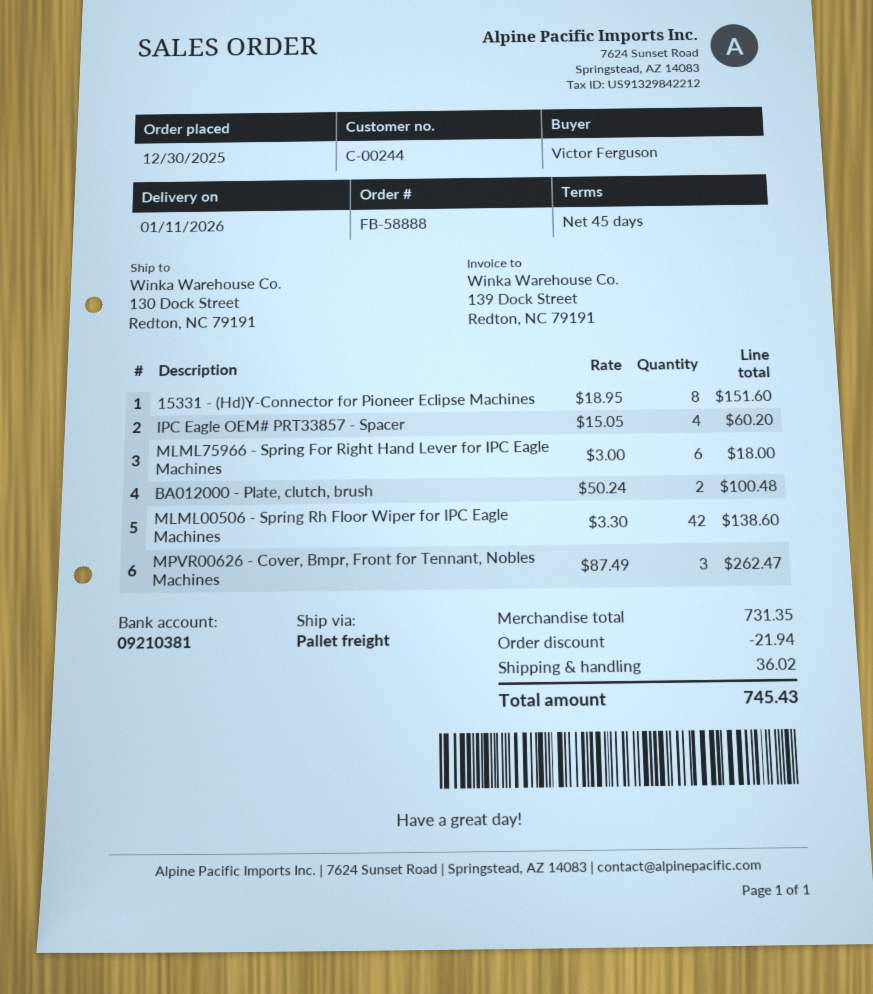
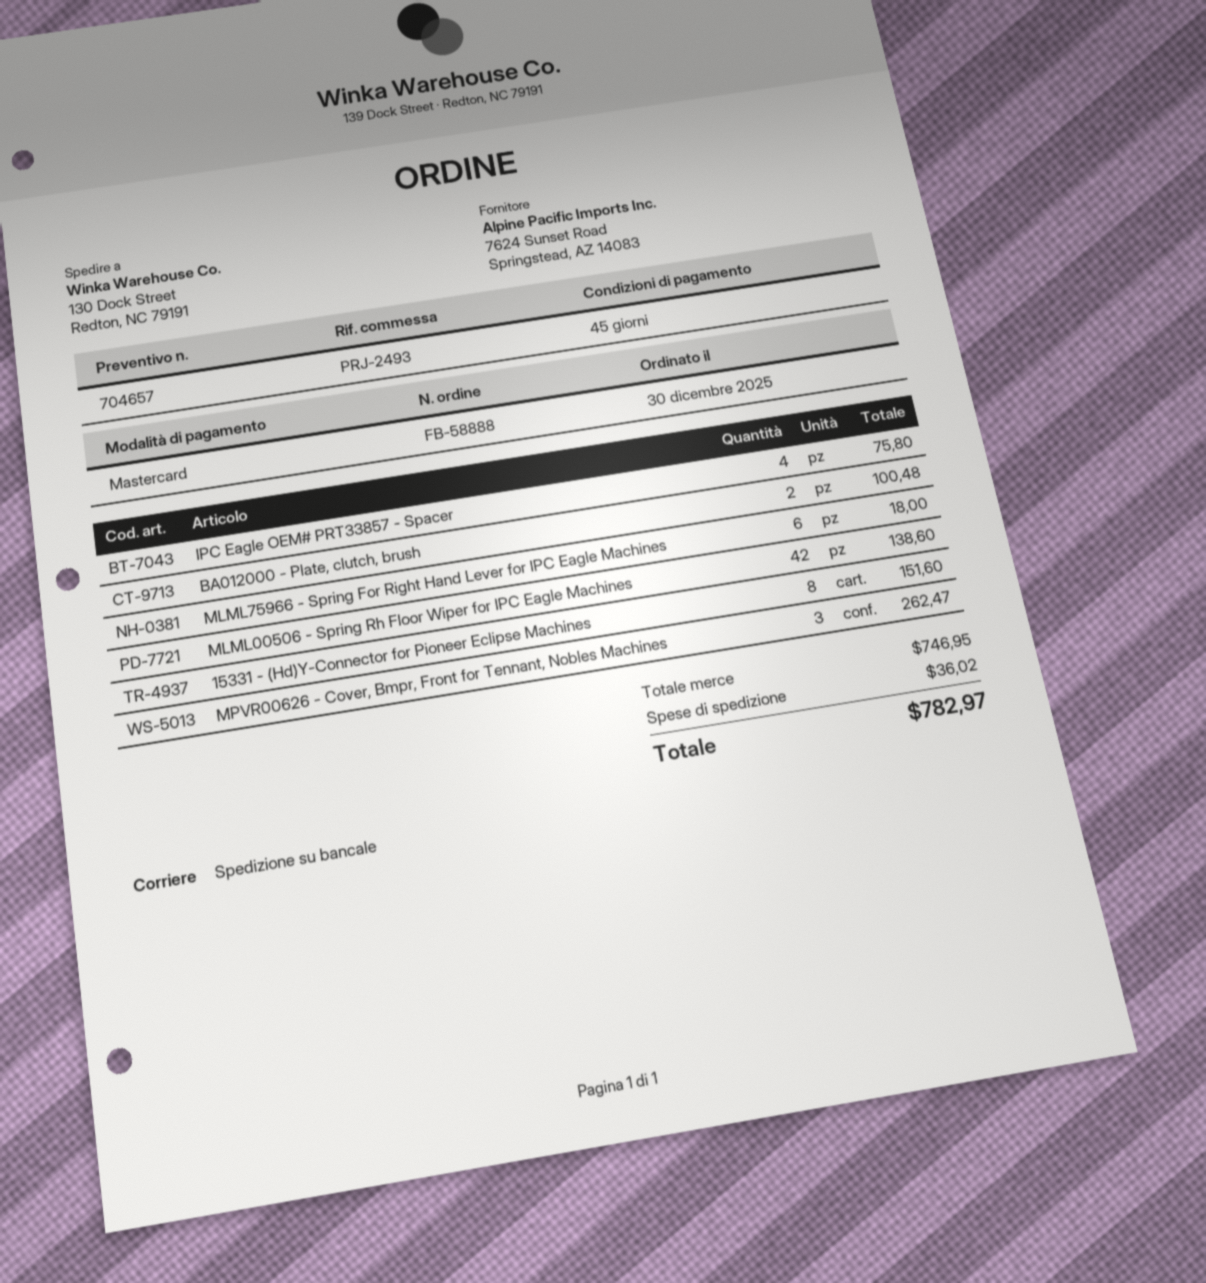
IPC Eagle OEM# PRT33857 - Spacer: 4 for 60.20 -> 4 for 75.80
subtotal: 731.35 -> 746.95
discount: 21.94 -> none
total: 745.43 -> 782.97

